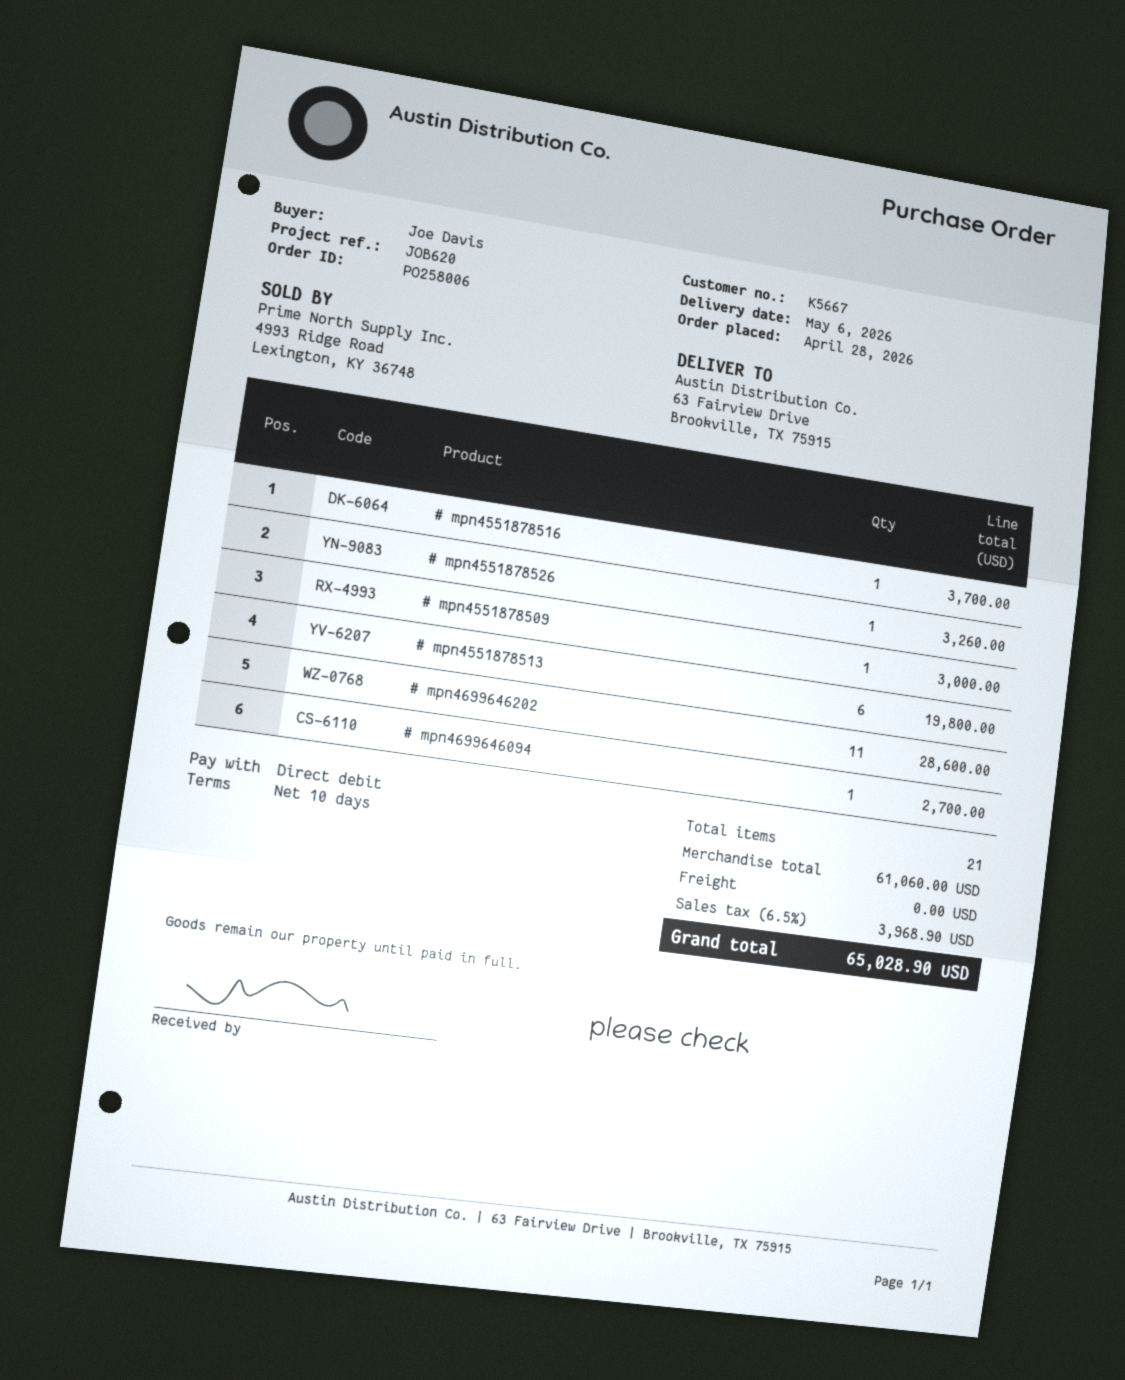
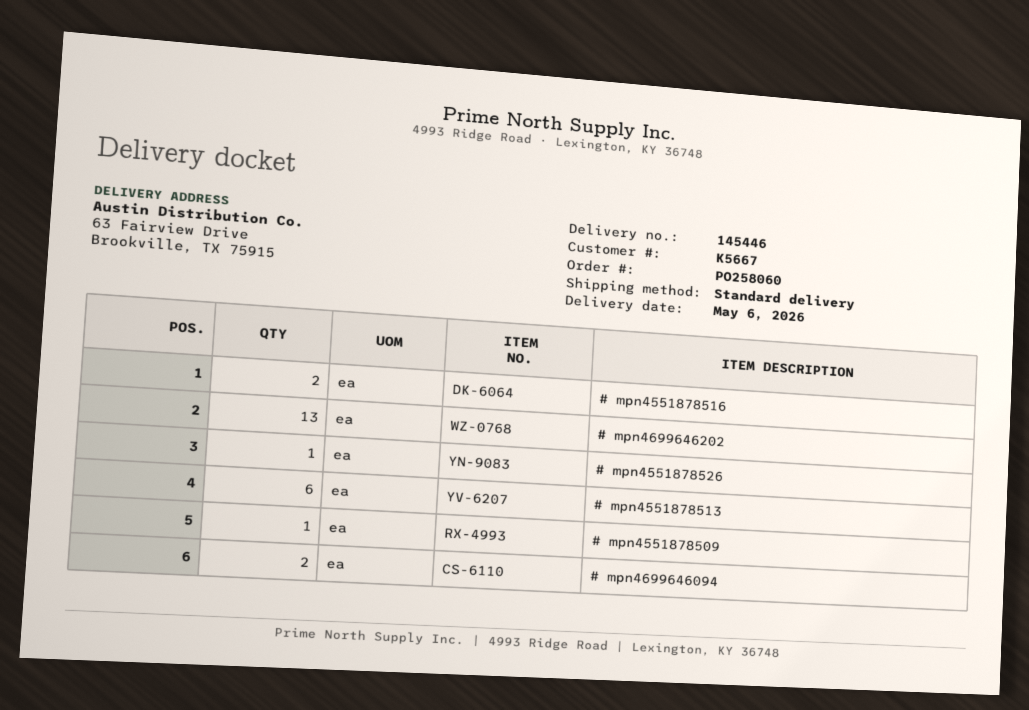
order number: PO258006 -> PO258060
# mpn4551878516: 1 -> 2
# mpn4699646202: 11 -> 13
# mpn4699646094: 1 -> 2

